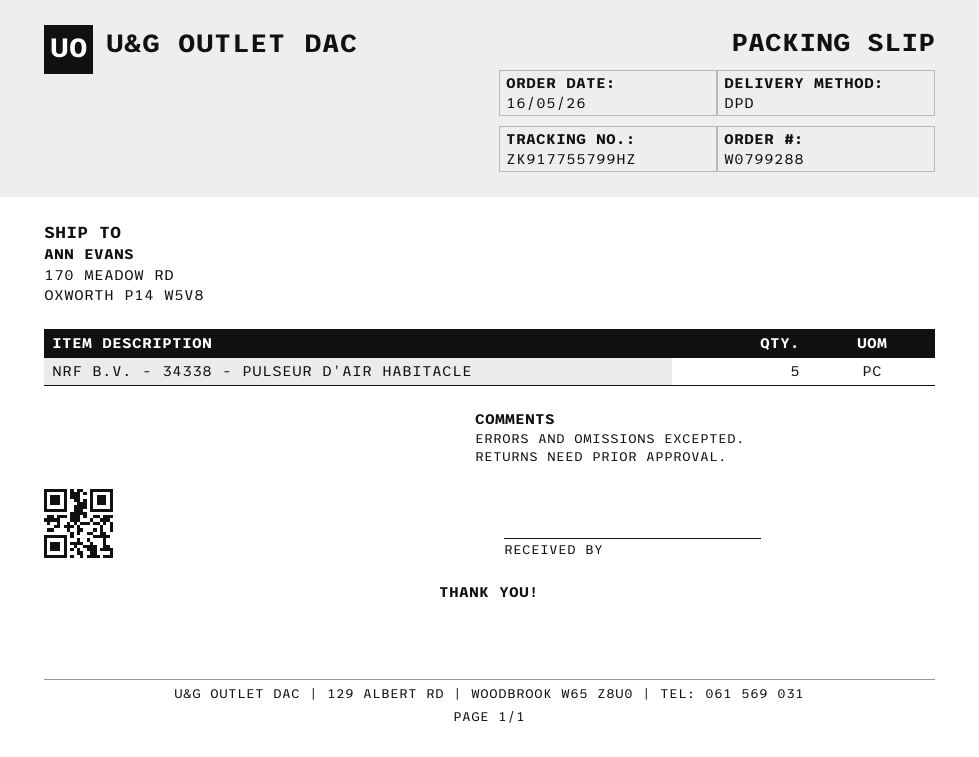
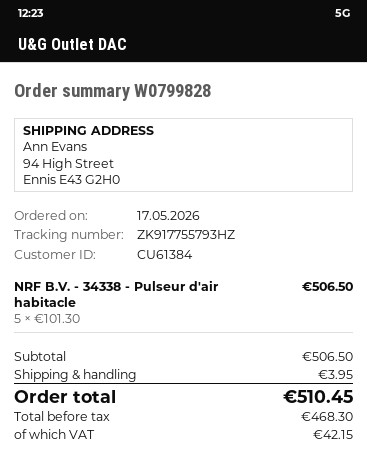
order number: W0799288 -> W0799828
order date: 2026-05-16 -> 2026-05-17
tracking number: ZK917755799HZ -> ZK917755793HZ
ship to: 170 MEADOW RD, OXWORTH P14 W5V8 -> 94 High Street, Ennis E43 G2H0

